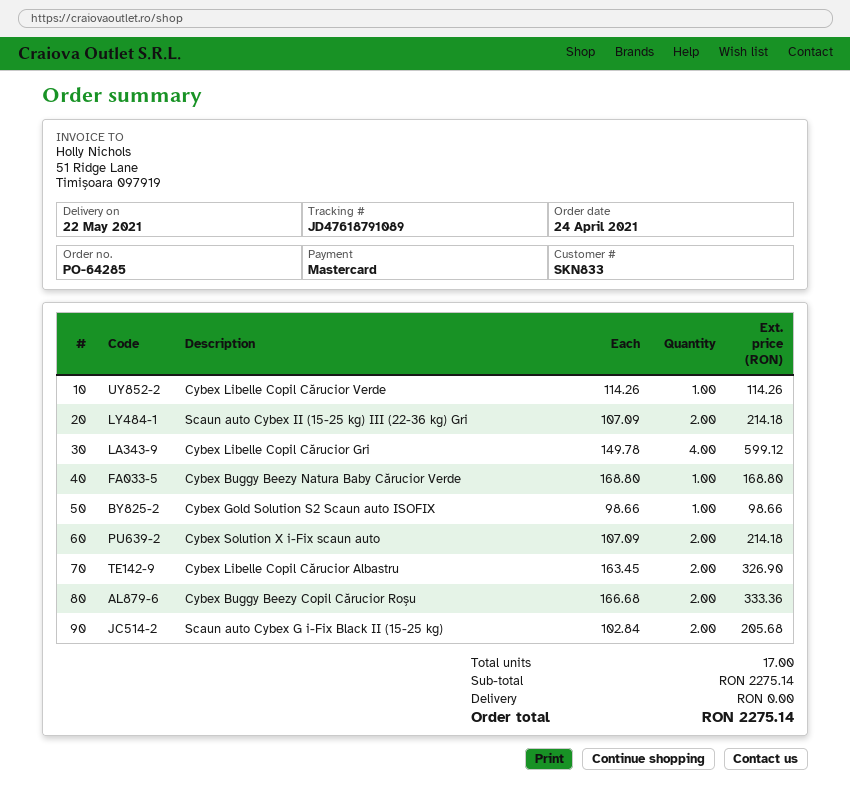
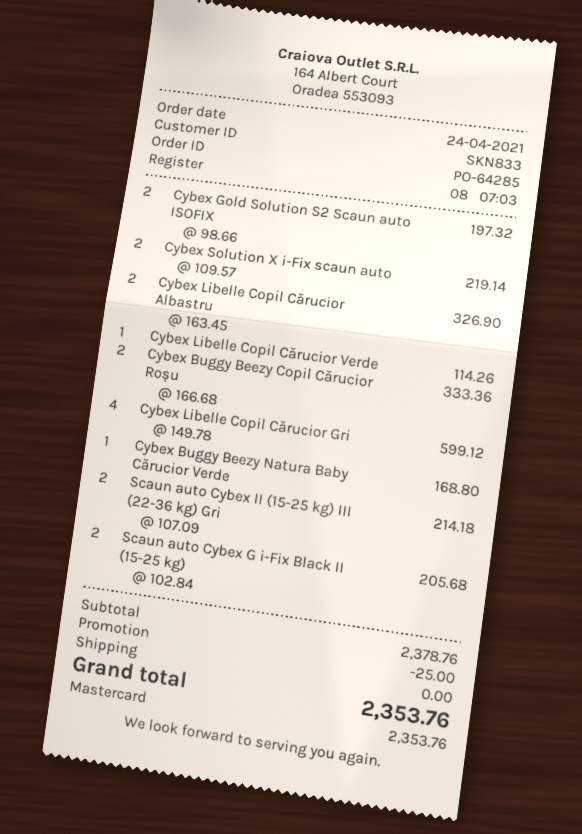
Cybex Gold Solution S2 Scaun auto ISOFIX: 1 x 98.66 = 98.66 -> 2 x 98.66 = 197.32
Cybex Solution X i-Fix scaun auto: 2 x 107.09 = 214.18 -> 2 x 109.57 = 219.14
subtotal: 2275.14 -> 2378.76
discount: none -> 25.00
total: 2275.14 -> 2353.76

